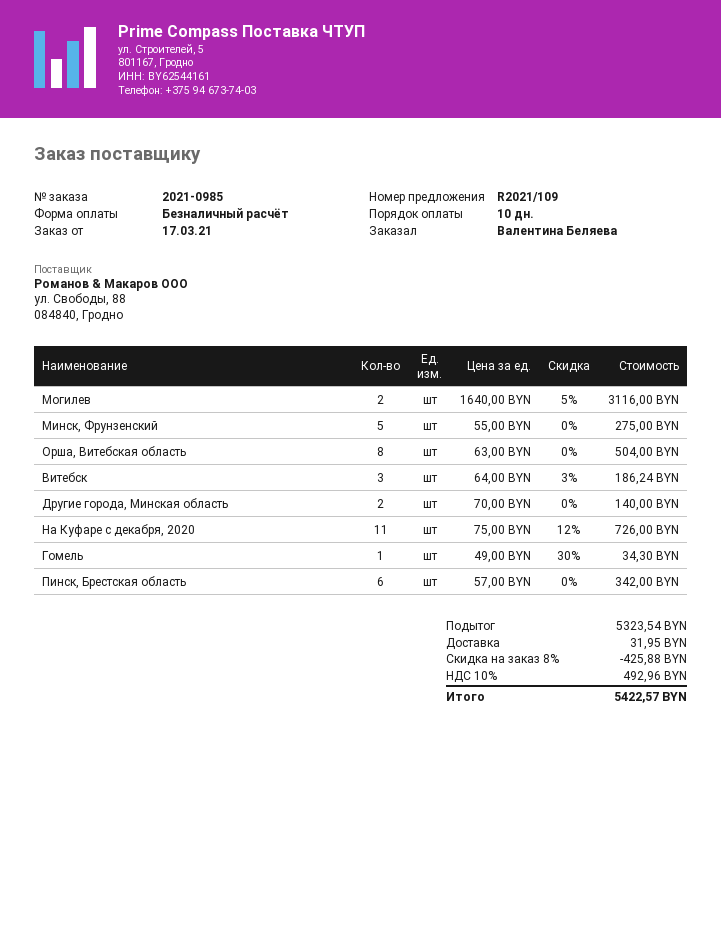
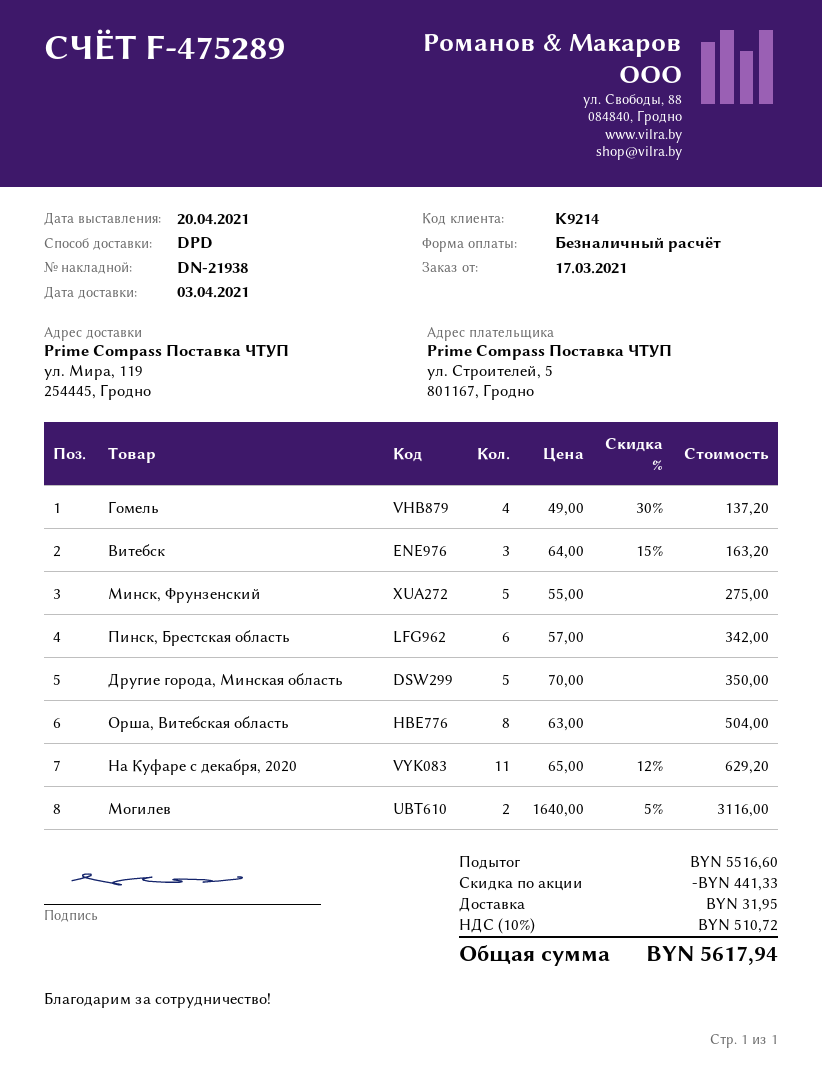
Витебск: 3 x 64.00 - 3% = 186.24 -> 3 x 64.00 - 15% = 163.20
Другие города, Минская область: 2 x 70.00 = 140.00 -> 5 x 70.00 = 350.00
На Куфаре с декабря, 2020: 11 x 75.00 - 12% = 726.00 -> 11 x 65.00 - 12% = 629.20
Гомель: 1 x 49.00 - 30% = 34.30 -> 4 x 49.00 - 30% = 137.20
subtotal: 5323.54 -> 5516.60
discount: 425.88 -> 441.33
tax: 10% = 492.96 -> 10% = 510.72
total: 5422.57 -> 5617.94

